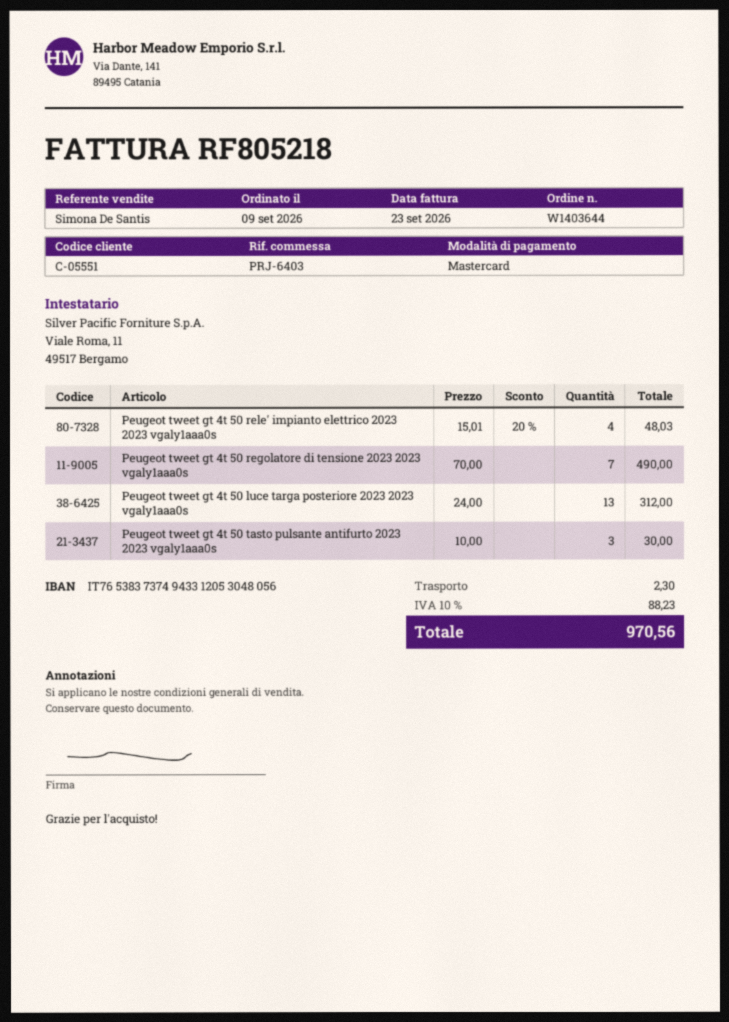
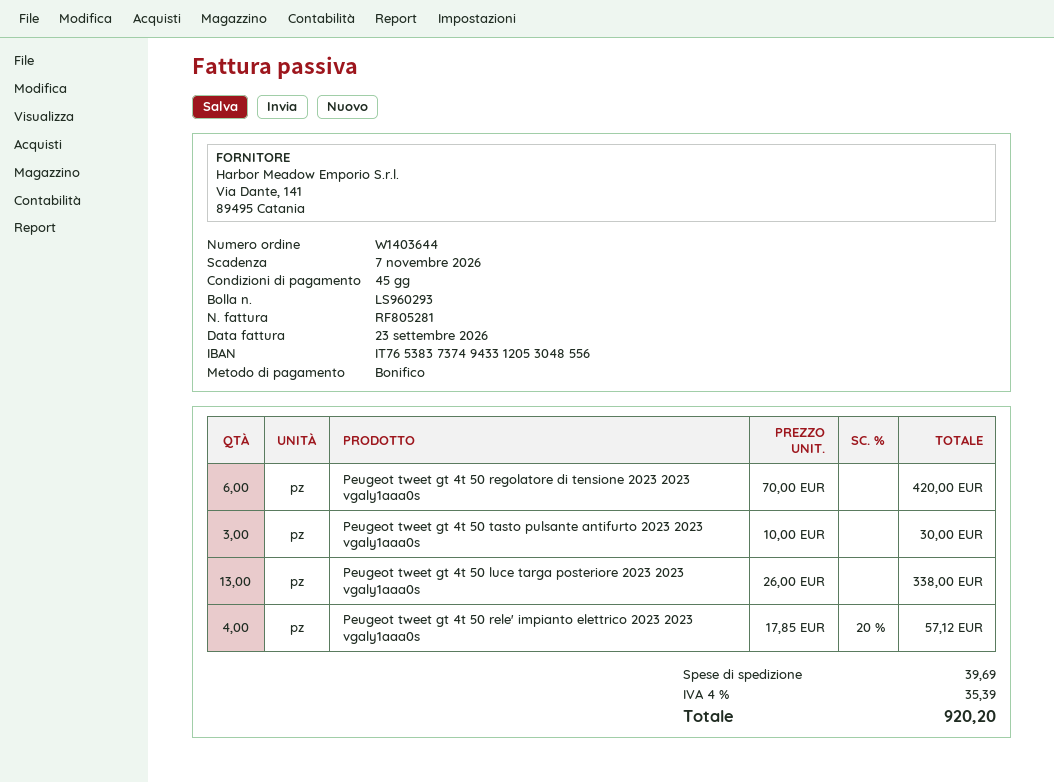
invoice number: RF805218 -> RF805281
payment method: Mastercard -> bank transfer
bank account: IT7653837374943312053048056 -> IT7653837374943312053048556
Peugeot tweet gt 4t 50 rele' impianto elettrico 2023 2023 vgaly1aaa0s: 4 x 15.01 - 20% = 48.03 -> 4 x 17.85 - 20% = 57.12
Peugeot tweet gt 4t 50 regolatore di tensione 2023 2023 vgaly1aaa0s: 7 x 70.00 = 490.00 -> 6 x 70.00 = 420.00
Peugeot tweet gt 4t 50 luce targa posteriore 2023 2023 vgaly1aaa0s: 13 x 24.00 = 312.00 -> 13 x 26.00 = 338.00
shipping: 2.30 -> 39.69
tax: 10% = 88.23 -> 4% = 35.39
total: 970.56 -> 920.20

